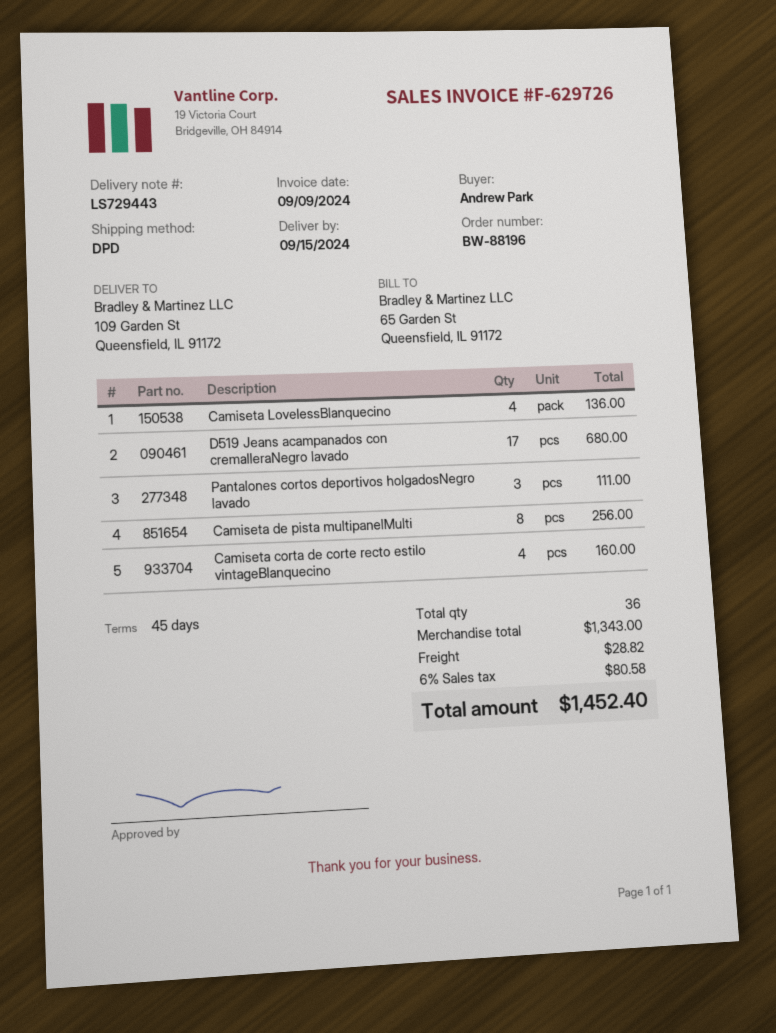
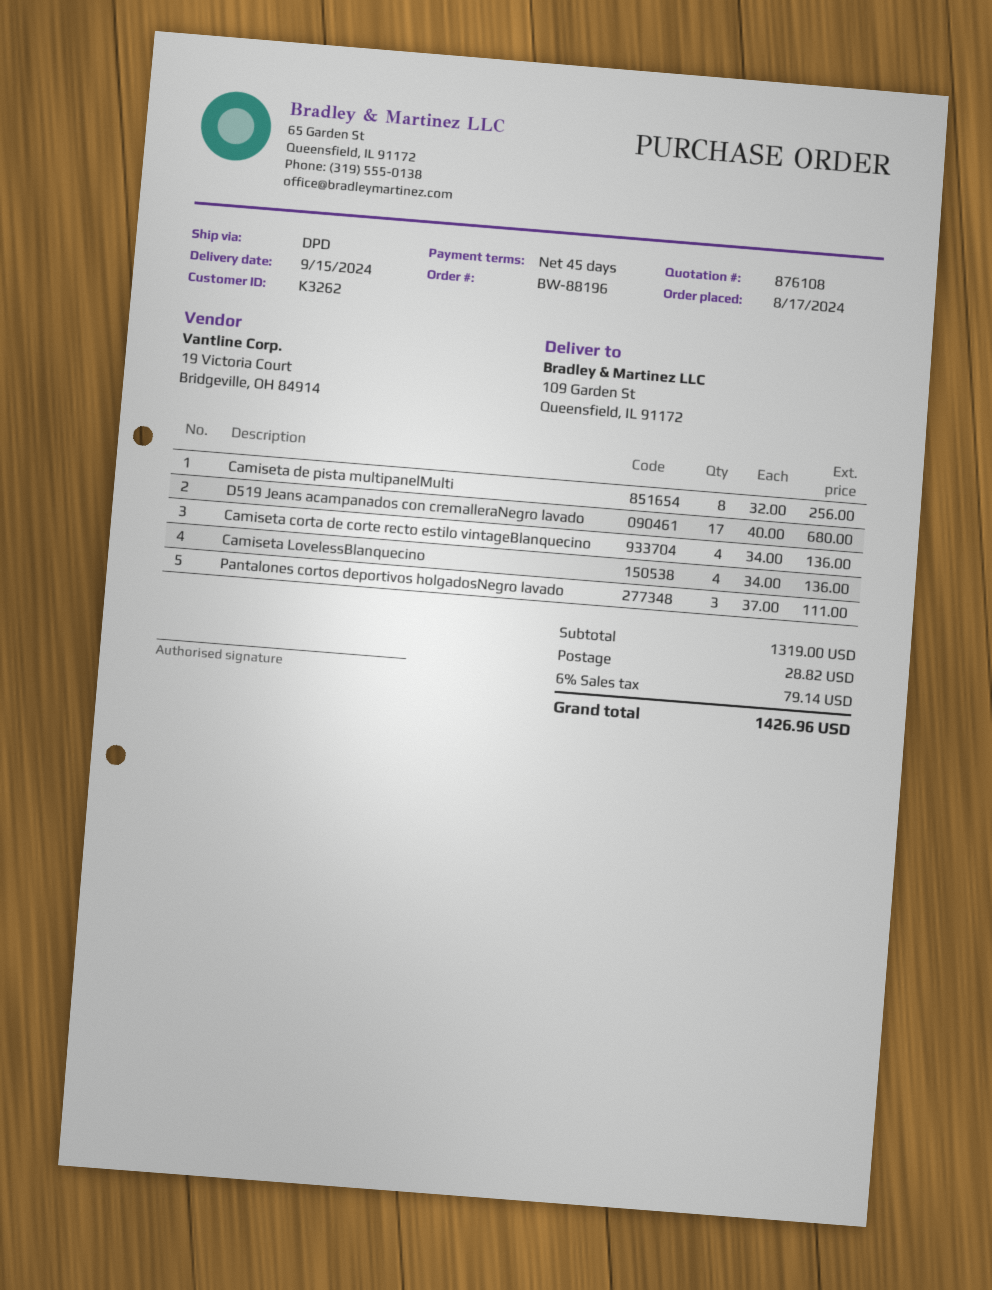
Camiseta corta de corte recto estilo vintageBlanquecino: 4 for 160.00 -> 4 for 136.00
subtotal: 1343.00 -> 1319.00
tax: 6% = 80.58 -> 6% = 79.14
total: 1452.40 -> 1426.96

